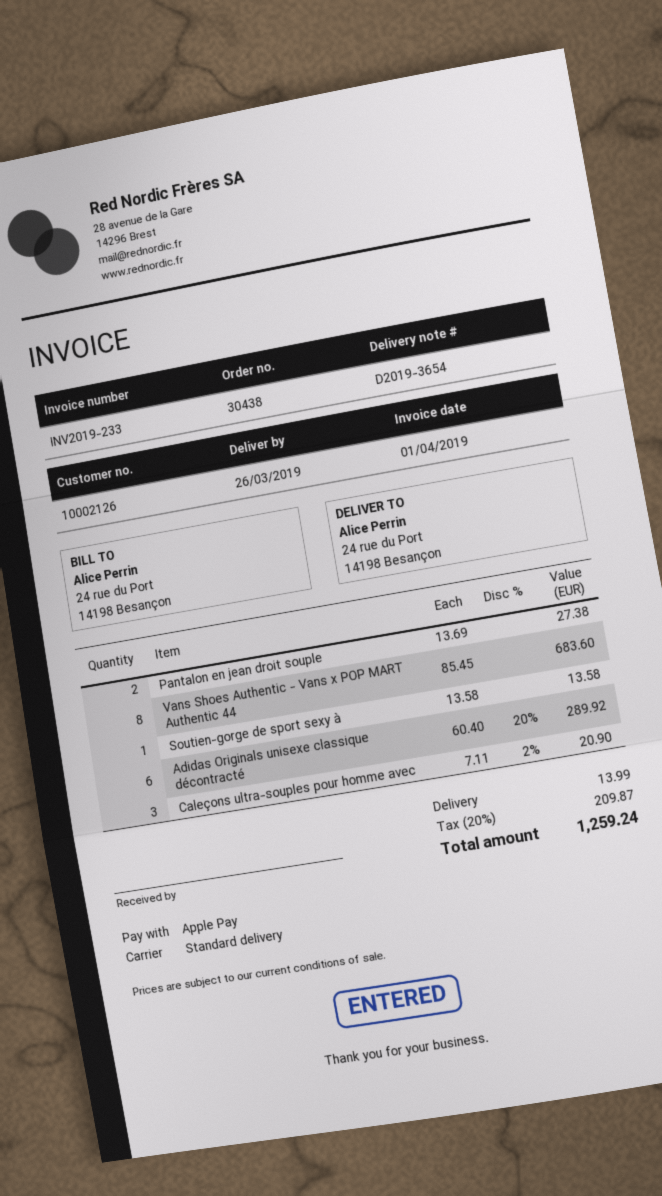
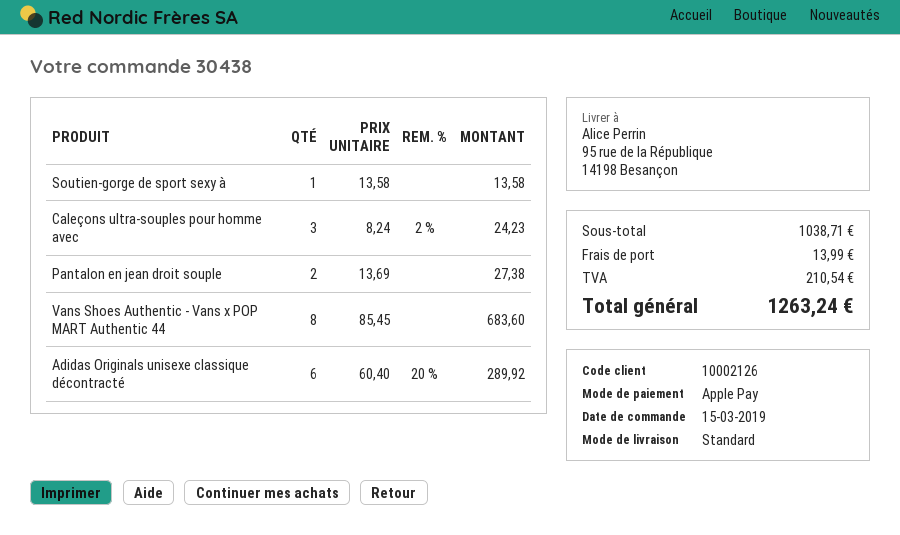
ship to: 24 rue du Port, 14198 Besançon -> 95 rue de la République, 14198 Besançon
Caleçons ultra-souples pour homme avec: 3 x 7.11 - 2% = 20.90 -> 3 x 8.24 - 2% = 24.23
tax: 209.87 -> 210.54
total: 1259.24 -> 1263.24

